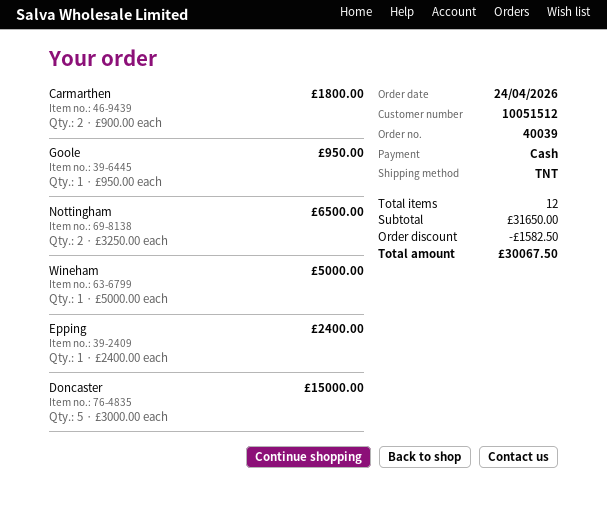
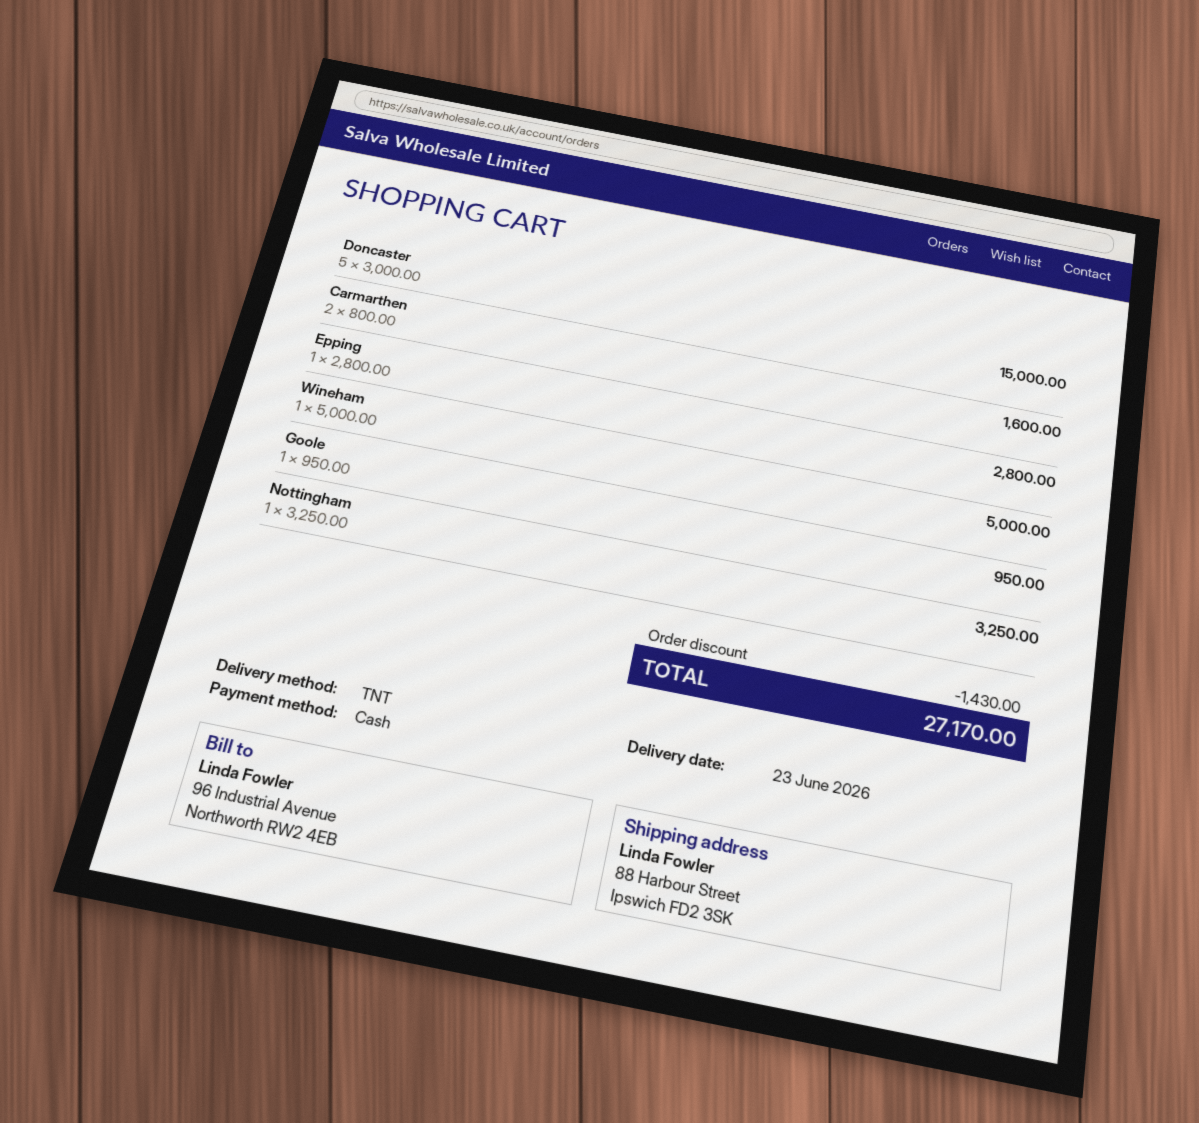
Carmarthen: 2 x 900.00 = 1800.00 -> 2 x 800.00 = 1600.00
Nottingham: 2 x 3250.00 = 6500.00 -> 1 x 3250.00 = 3250.00
Epping: 1 x 2400.00 = 2400.00 -> 1 x 2800.00 = 2800.00
discount: 1582.50 -> 1430.00
total: 30067.50 -> 27170.00

